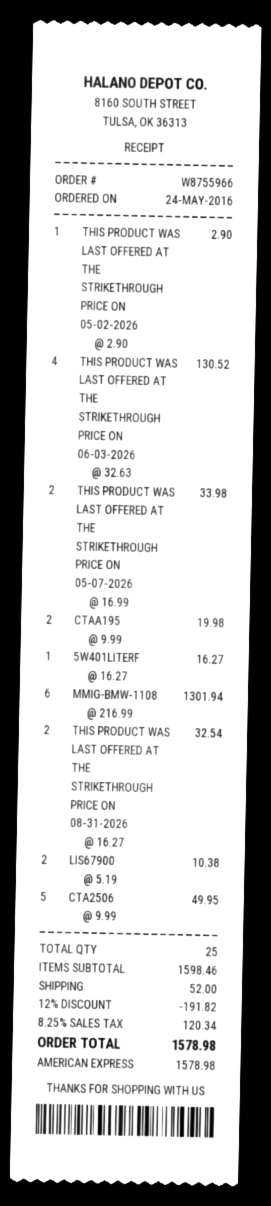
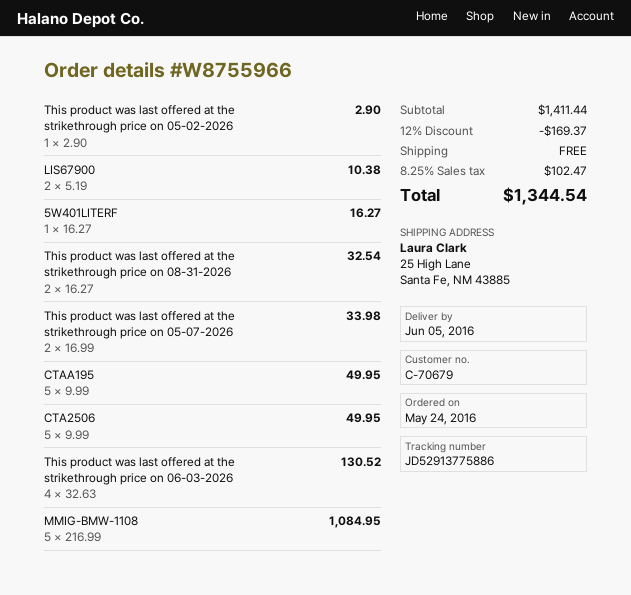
CTAA195: 2 x 9.99 = 19.98 -> 5 x 9.99 = 49.95
MMIG-BMW-1108: 6 x 216.99 = 1301.94 -> 5 x 216.99 = 1084.95
subtotal: 1598.46 -> 1411.44
discount: 12% = 191.82 -> 12% = 169.37
shipping: 52.00 -> 0.00
tax: 8.25% = 120.34 -> 8.25% = 102.47
total: 1578.98 -> 1344.54

